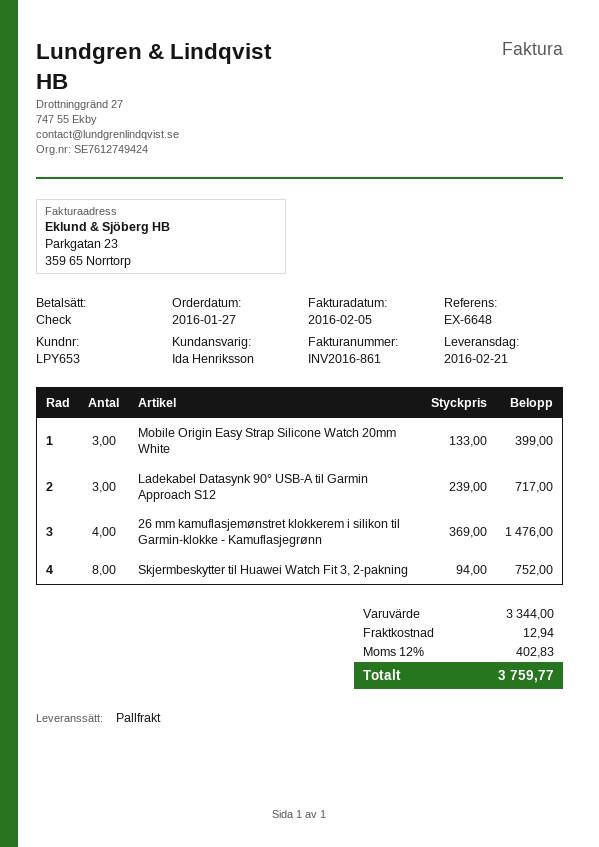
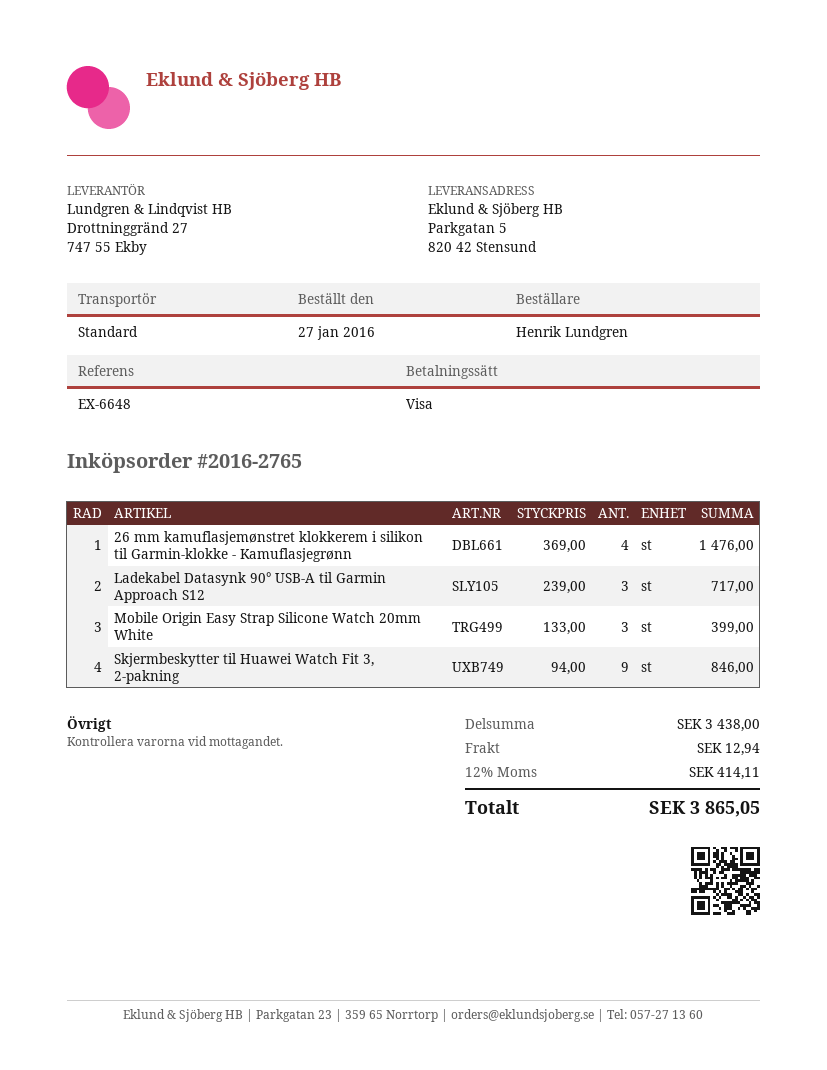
payment method: cheque -> Visa
shipping method: pallet freight -> standard
Skjermbeskytter til Huawei Watch Fit 3, 2-pakning: 8 x 94.00 = 752.00 -> 9 x 94.00 = 846.00
subtotal: 3344.00 -> 3438.00
tax: 12% = 402.83 -> 12% = 414.11
total: 3759.77 -> 3865.05

